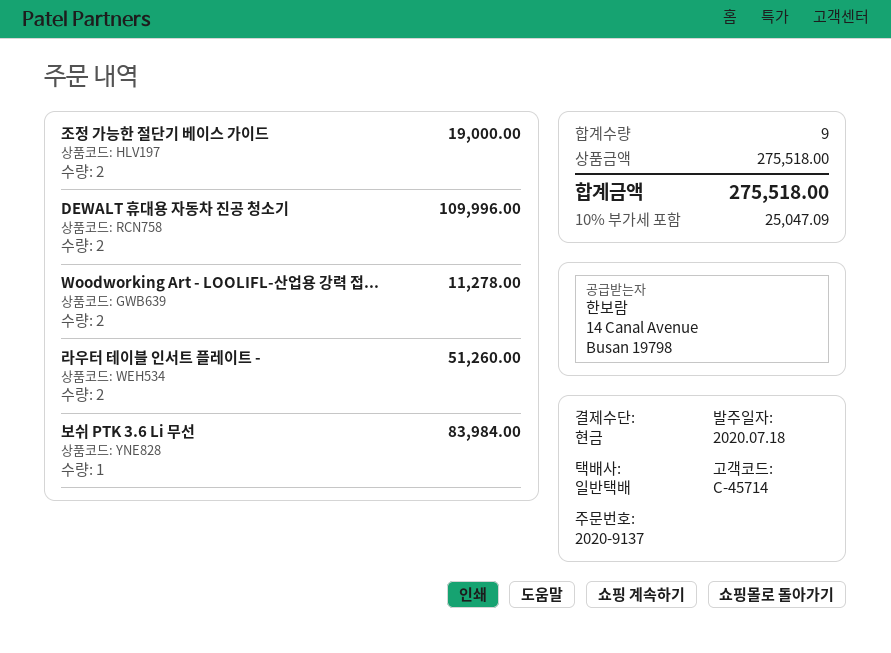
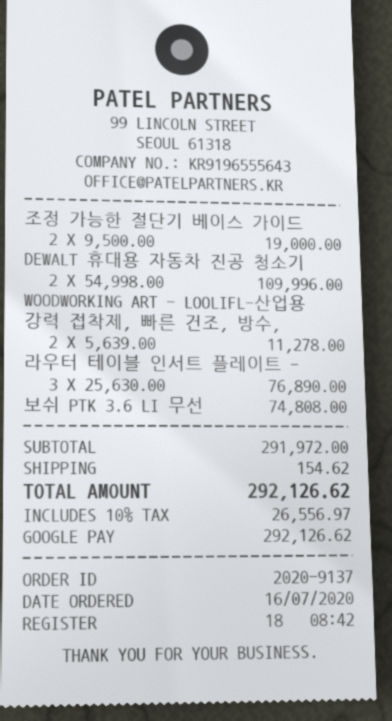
order date: 2020-07-18 -> 2020-07-16
payment method: cash -> Google Pay
라우터 테이블 인서트 플레이트 -: 2 for 51260.00 -> 3 for 76890.00
보쉬 PTK 3.6 Li 무선: 1 for 83984.00 -> 1 for 74808.00
subtotal: 275518.00 -> 291972.00
shipping: none -> 154.62
tax: 10% = 25047.09 -> 10% = 26556.97
total: 275518.00 -> 292126.62

